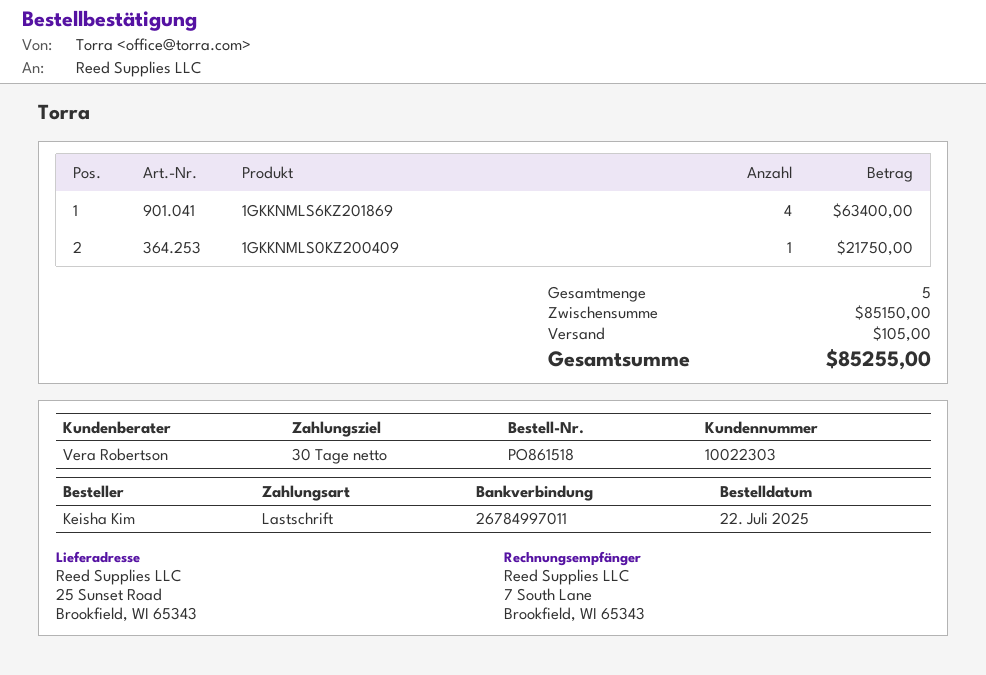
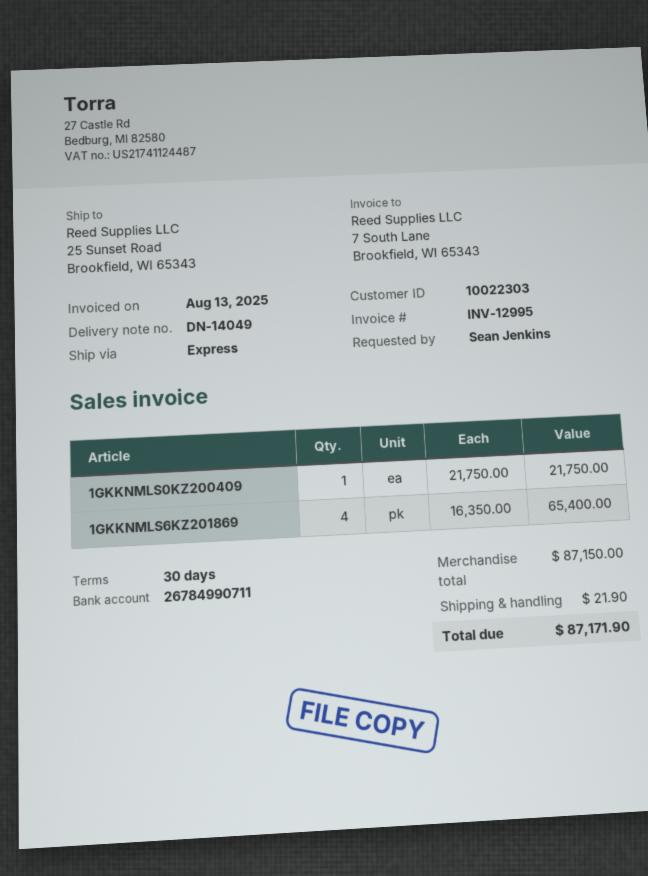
ordered by: Keisha Kim -> Sean Jenkins
bank account: 26784997011 -> 26784990711
1GKKNMLS6KZ201869: 4 for 63400.00 -> 4 for 65400.00
subtotal: 85150.00 -> 87150.00
shipping: 105.00 -> 21.90
total: 85255.00 -> 87171.90

